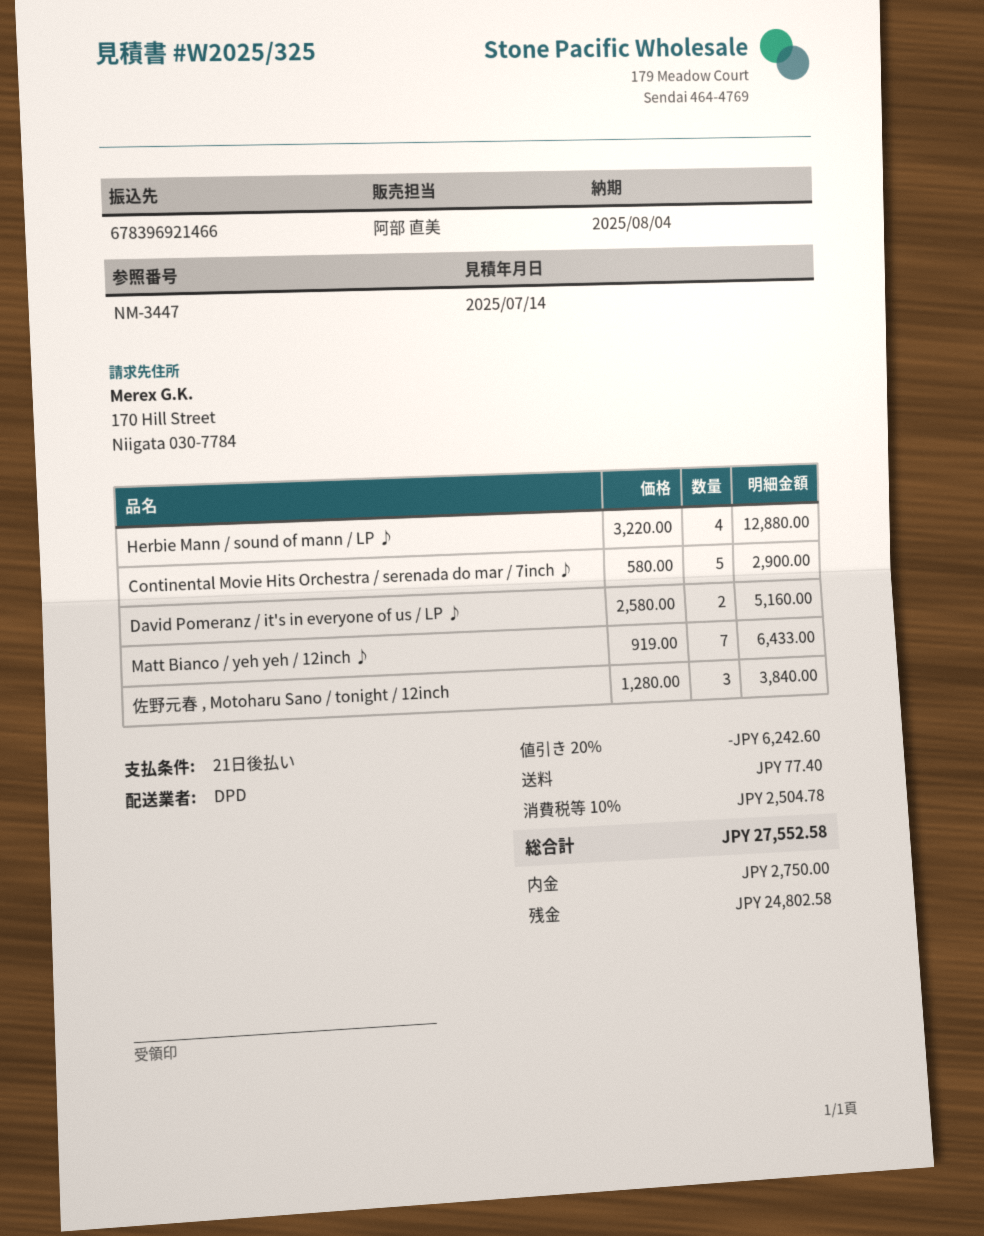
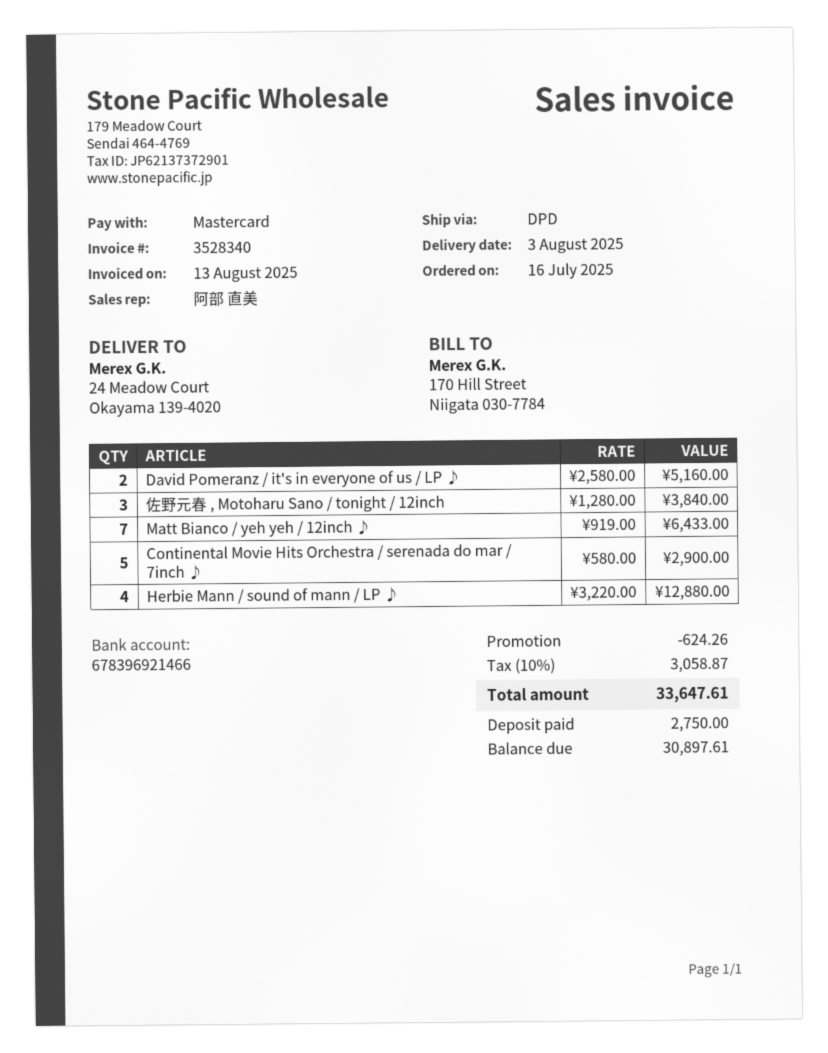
delivery date: 2025-08-04 -> 2025-08-03
discount: 6242.60 -> 624.26
shipping: 77.40 -> none
tax: 10% = 2504.78 -> 10% = 3058.87
total: 27552.58 -> 33647.61
balance: 24802.58 -> 30897.61

